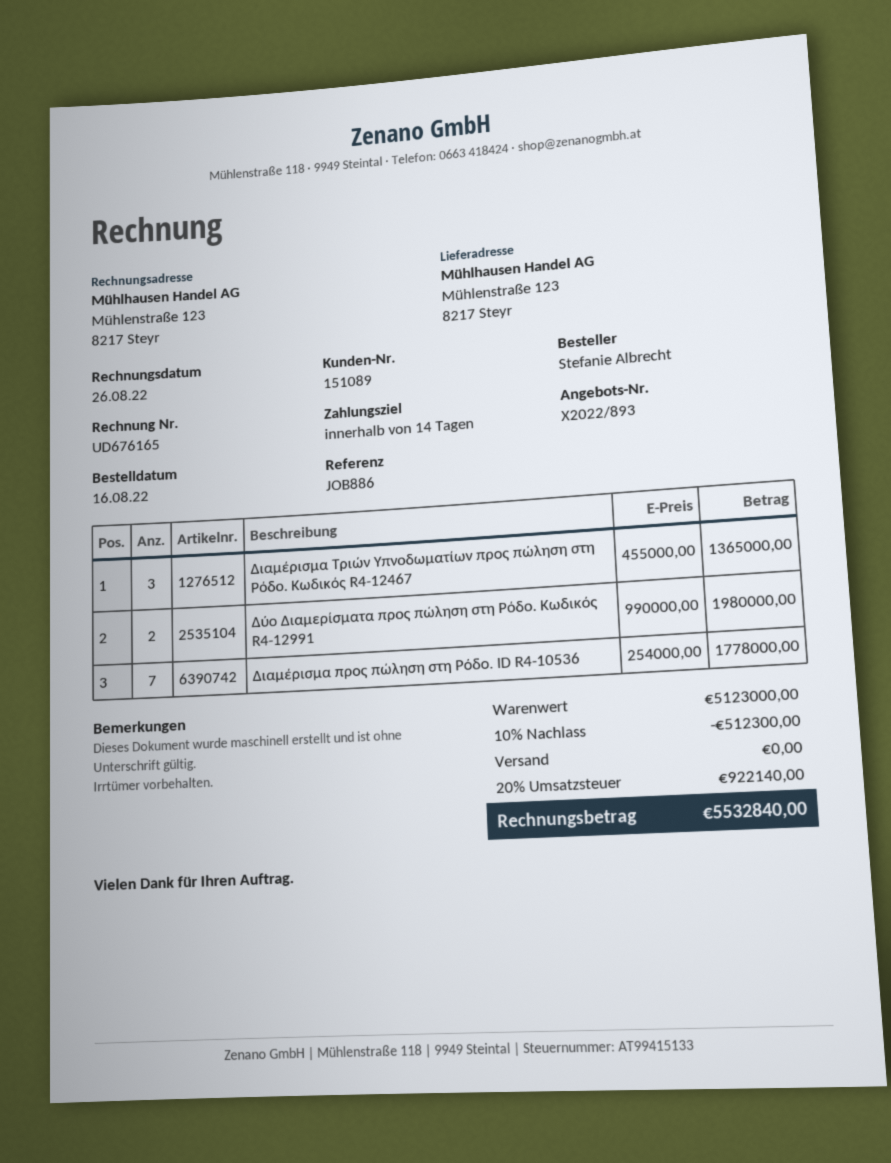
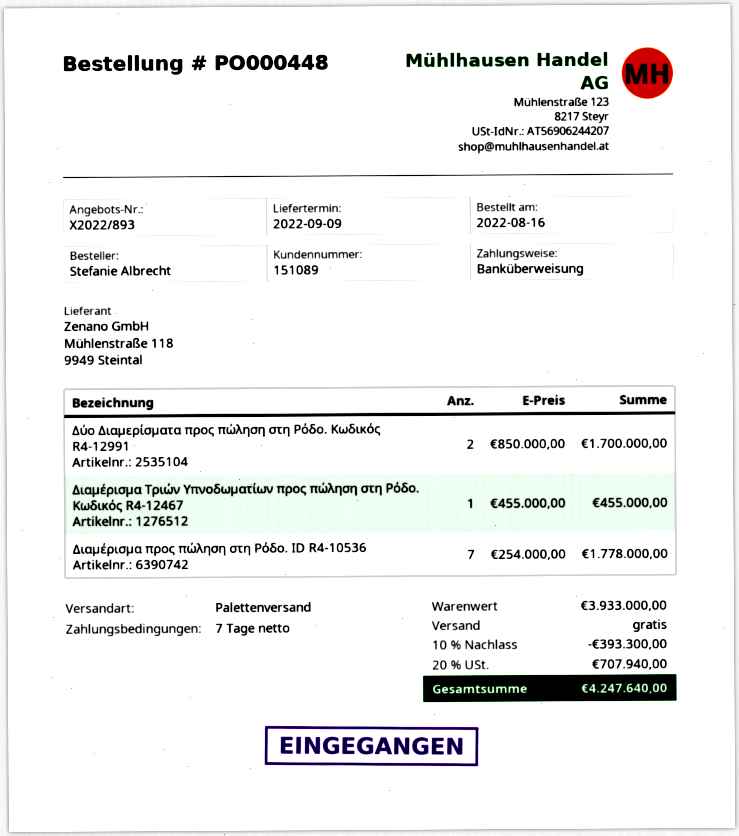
payment terms: 14 days -> 7 days
Διαμέρισμα Τριών Υπνοδωματίων προς πώληση στη Ρόδο. Κωδικός R4-12467: 3 x 455000.00 = 1365000.00 -> 1 x 455000.00 = 455000.00
Δύο Διαμερίσματα προς πώληση στη Ρόδο. Κωδικός R4-12991: 2 x 990000.00 = 1980000.00 -> 2 x 850000.00 = 1700000.00
subtotal: 5123000.00 -> 3933000.00
discount: 10% = 512300.00 -> 10% = 393300.00
tax: 20% = 922140.00 -> 20% = 707940.00
total: 5532840.00 -> 4247640.00

